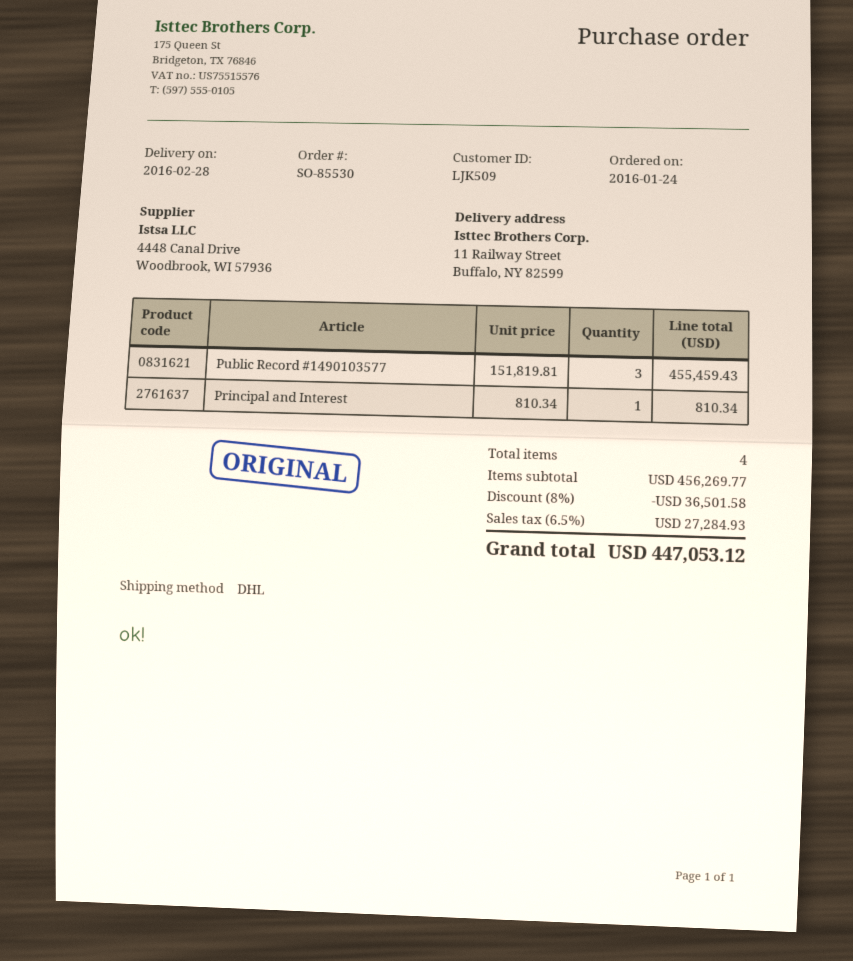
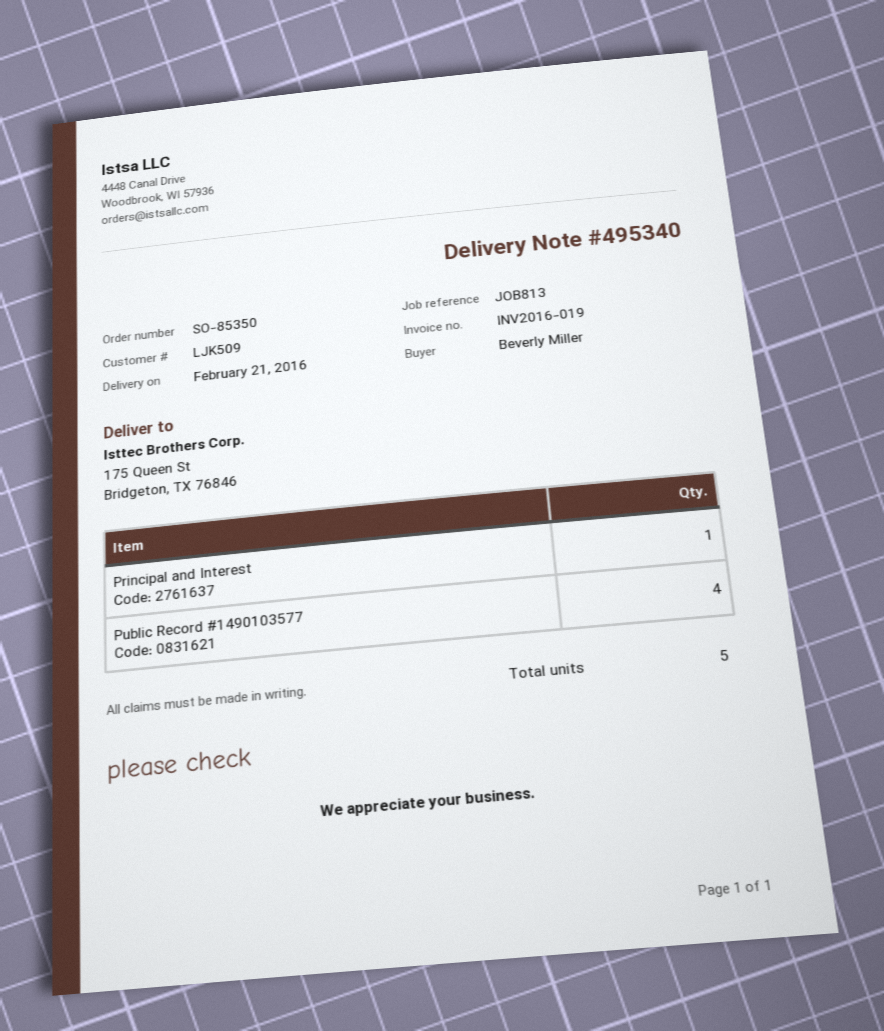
order number: SO-85530 -> SO-85350
delivery date: 2016-02-28 -> 2016-02-21
ship to: 11 Railway Street, Buffalo, NY 82599 -> 175 Queen St, Bridgeton, TX 76846
Public Record #1490103577: 3 -> 4
total quantity: 4 -> 5

